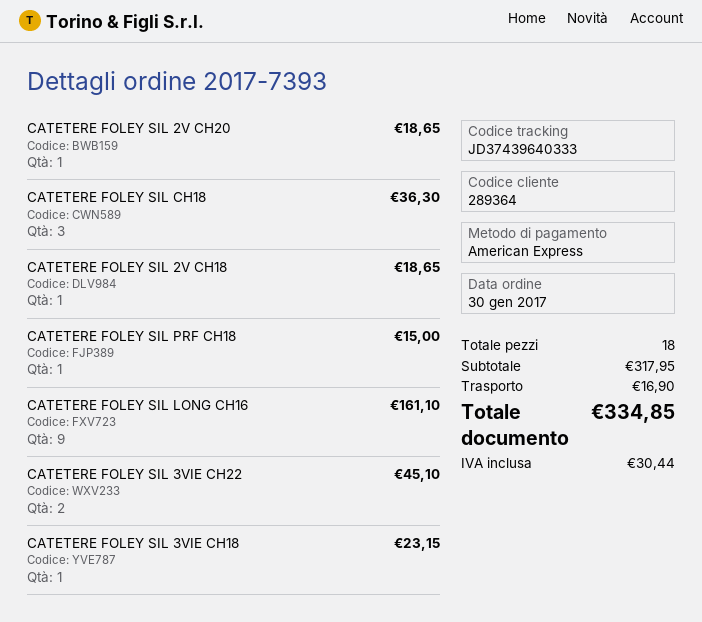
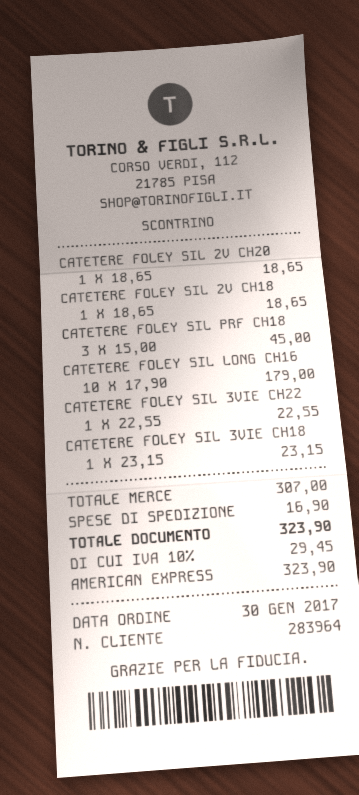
customer number: 289364 -> 283964
CATETERE FOLEY SIL CH18: 3 for 36.30 -> none
CATETERE FOLEY SIL PRF CH18: 1 for 15.00 -> 3 for 45.00
CATETERE FOLEY SIL LONG CH16: 9 for 161.10 -> 10 for 179.00
CATETERE FOLEY SIL 3VIE CH22: 2 for 45.10 -> 1 for 22.55
subtotal: 317.95 -> 307.00
tax: 30.44 -> 29.45
total: 334.85 -> 323.90

